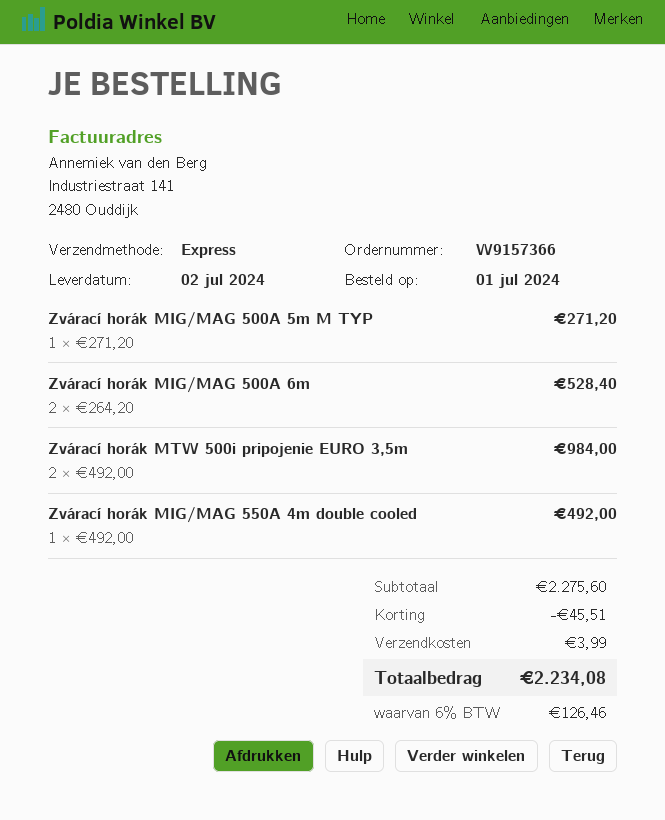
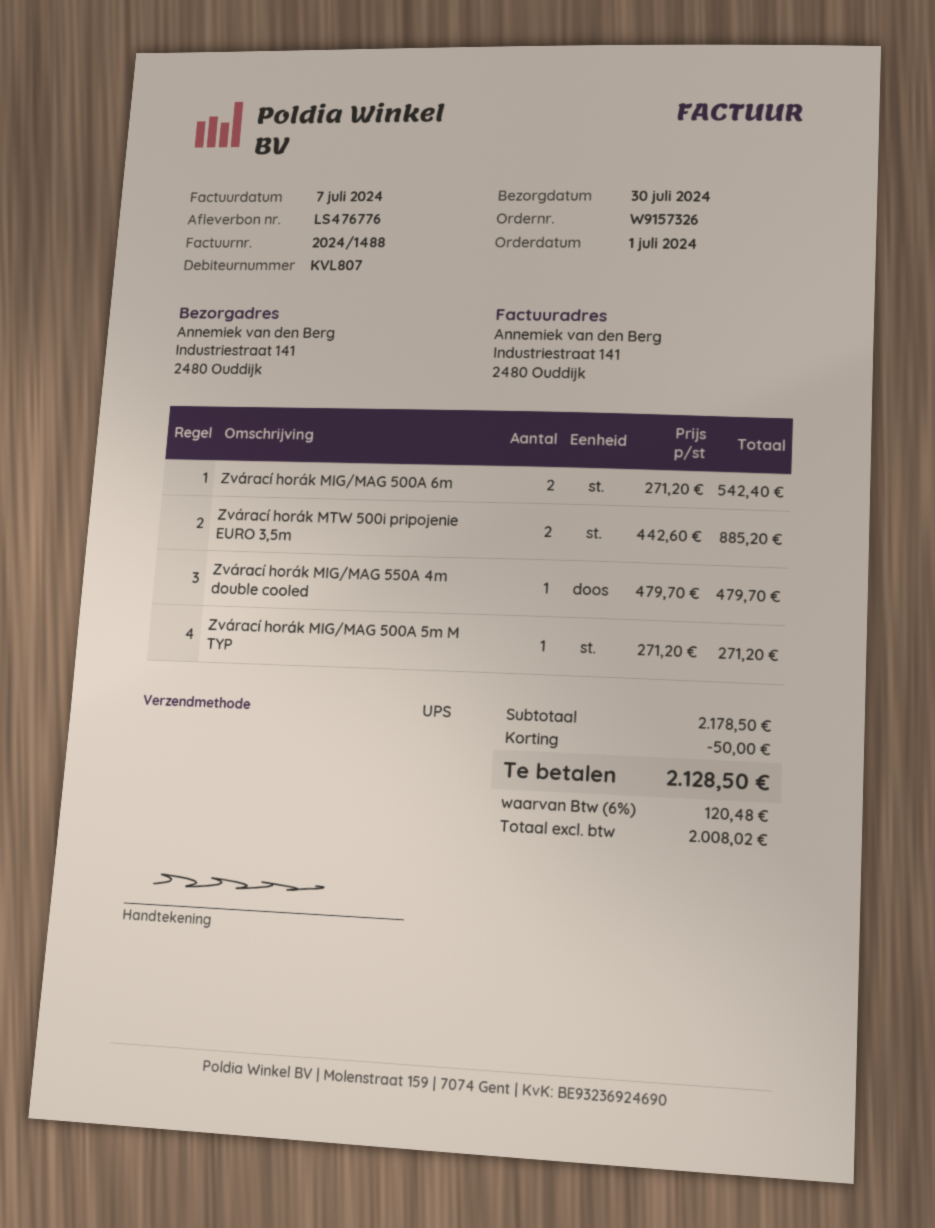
order number: W9157366 -> W9157326
delivery date: 2024-07-02 -> 2024-07-30
shipping method: express -> UPS
Zvárací horák MIG/MAG 500A 6m: 2 x 264.20 = 528.40 -> 2 x 271.20 = 542.40
Zvárací horák MTW 500i pripojenie EURO 3,5m: 2 x 492.00 = 984.00 -> 2 x 442.60 = 885.20
Zvárací horák MIG/MAG 550A 4m double cooled: 1 x 492.00 = 492.00 -> 1 x 479.70 = 479.70
subtotal: 2275.60 -> 2178.50
discount: 45.51 -> 50.00
shipping: 3.99 -> none
tax: 6% = 126.46 -> 6% = 120.48
total: 2234.08 -> 2128.50

